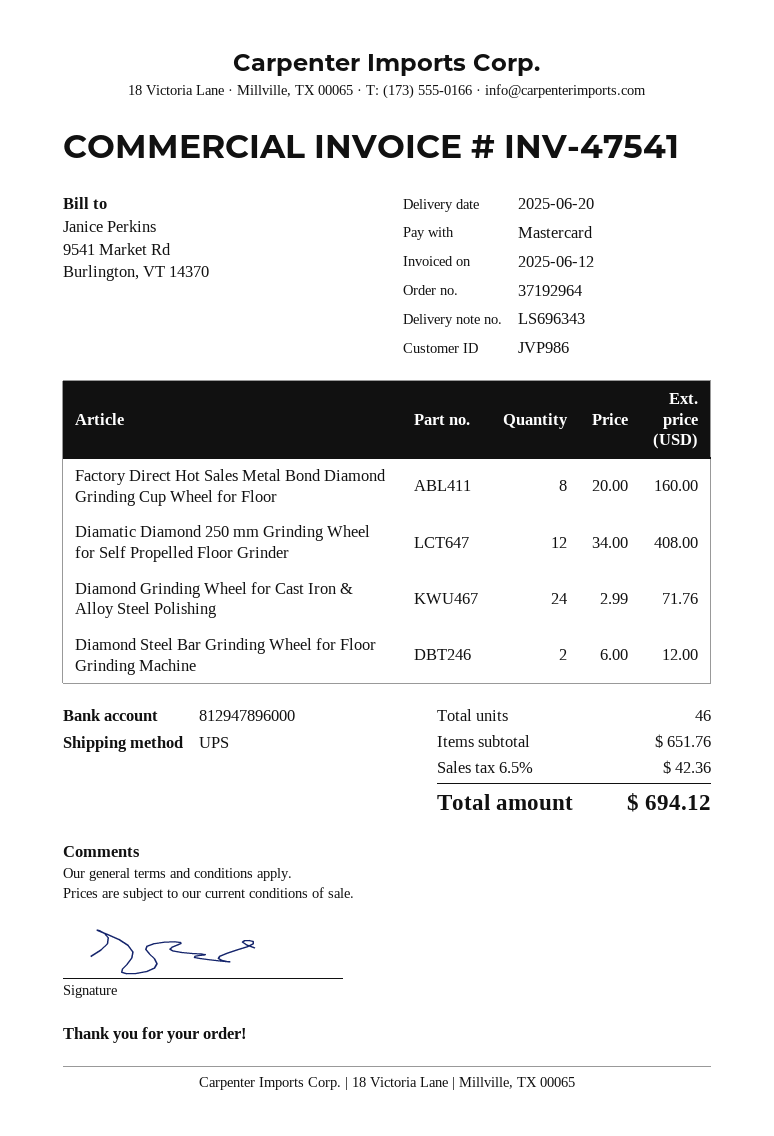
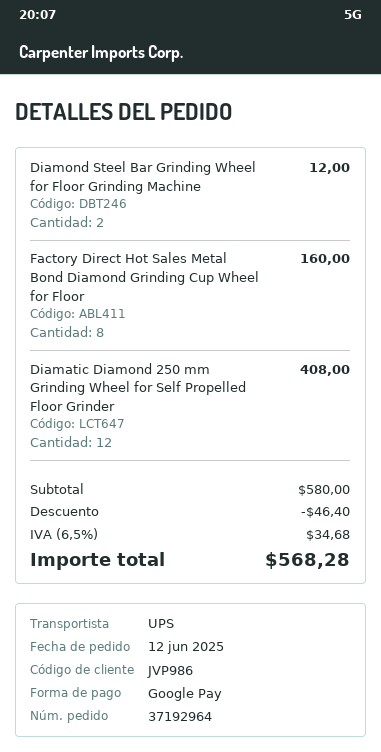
payment method: Mastercard -> Google Pay
Diamond Grinding Wheel for Cast Iron & Alloy Steel Polishing: 24 for 71.76 -> none
subtotal: 651.76 -> 580.00
discount: none -> 46.40
tax: 6.5% = 42.36 -> 6.5% = 34.68
total: 694.12 -> 568.28

